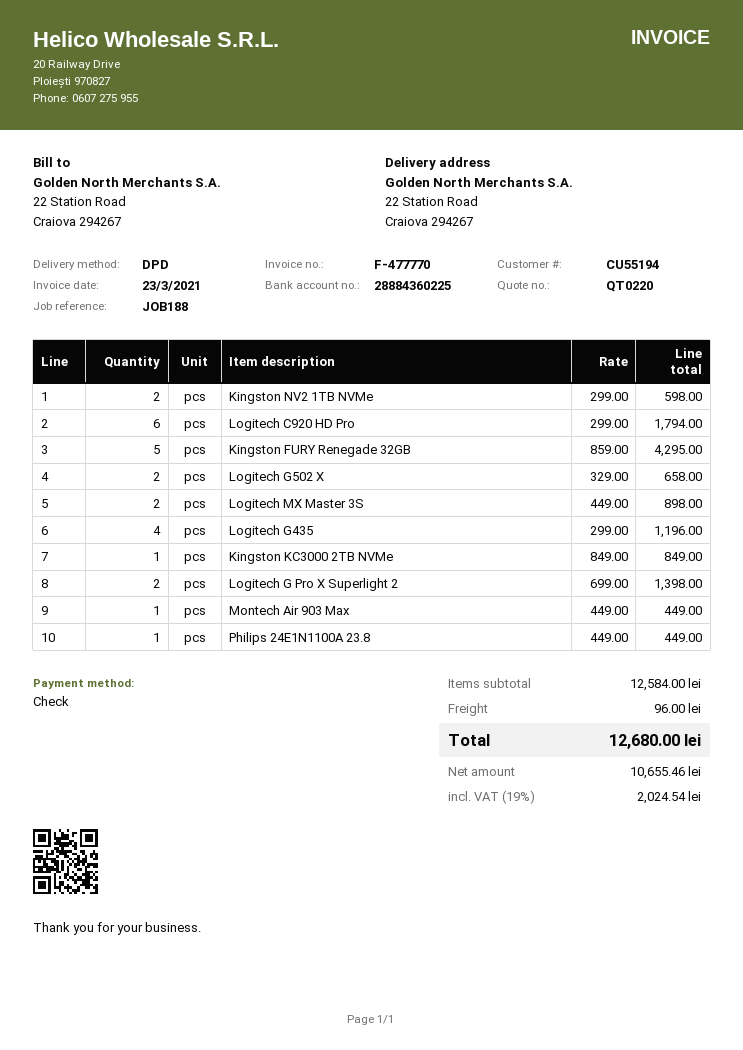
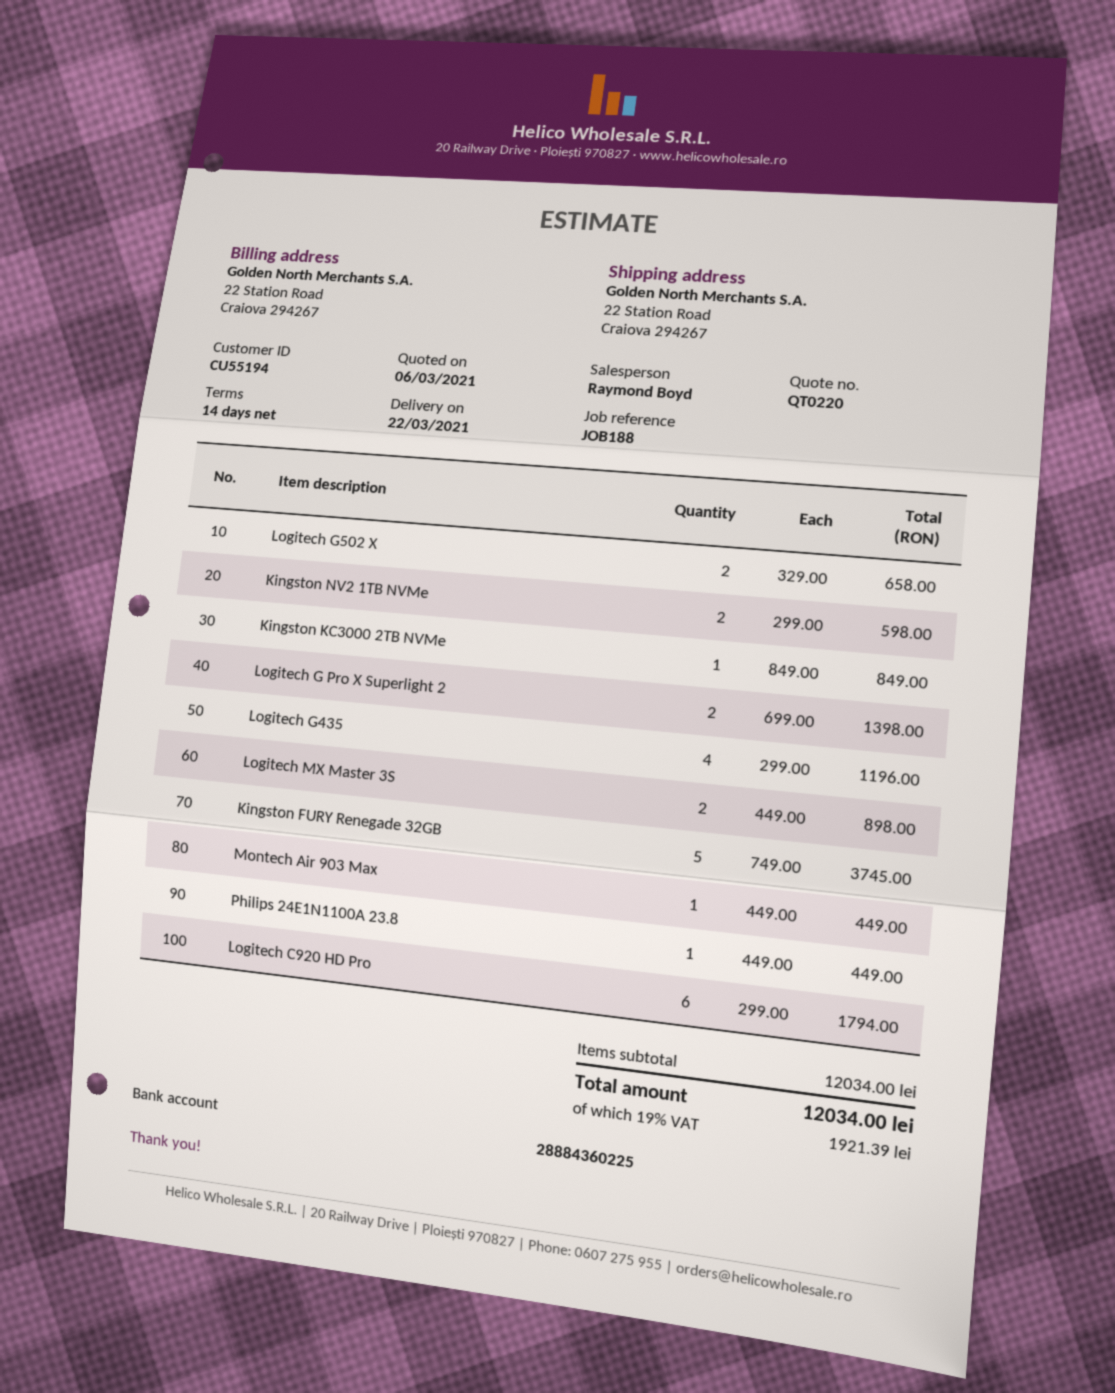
Kingston FURY Renegade 32GB: 5 x 859.00 = 4295.00 -> 5 x 749.00 = 3745.00
subtotal: 12584.00 -> 12034.00
shipping: 96.00 -> none
tax: 19% = 2024.54 -> 19% = 1921.39
total: 12680.00 -> 12034.00

